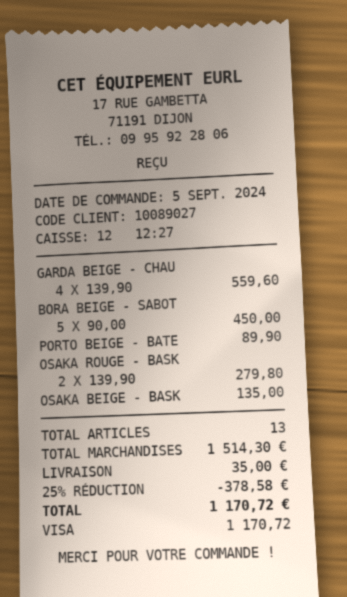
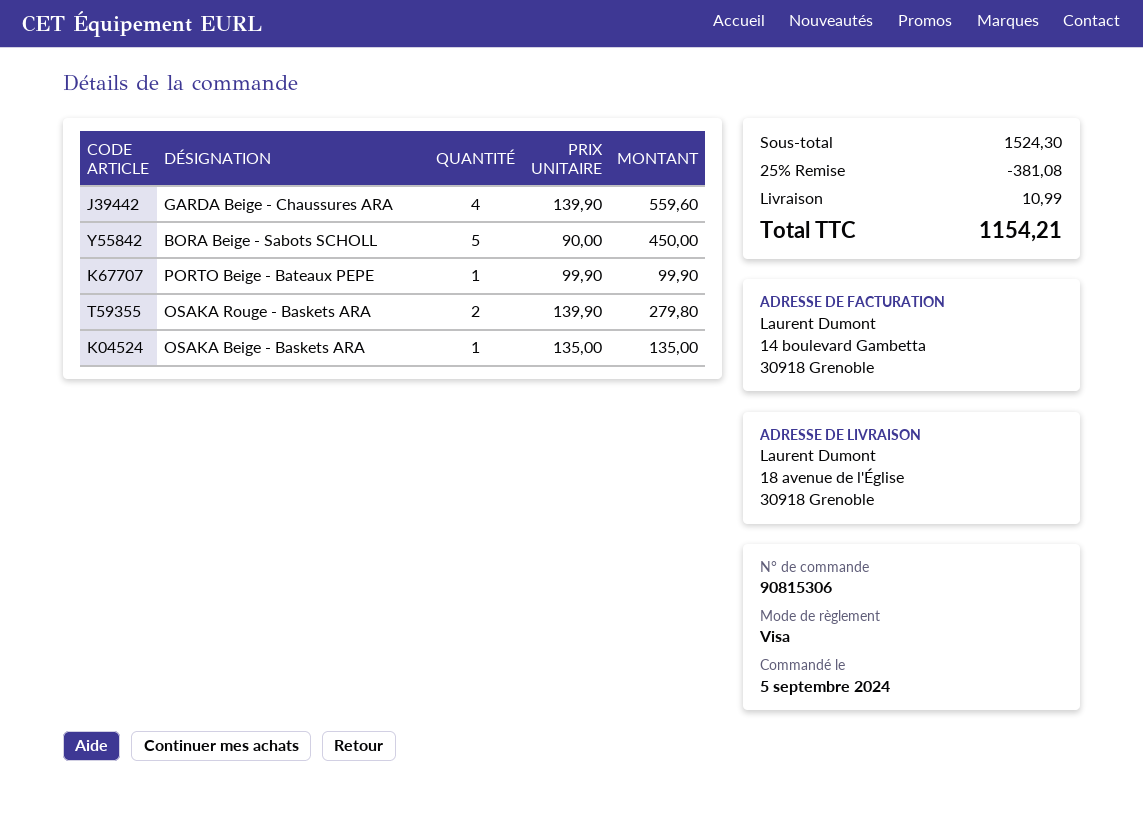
PORTO BEIGE - BATE: 1 x 89.90 = 89.90 -> 1 x 99.90 = 99.90
subtotal: 1514.30 -> 1524.30
discount: 25% = 378.58 -> 25% = 381.08
shipping: 35.00 -> 10.99
total: 1170.72 -> 1154.21

